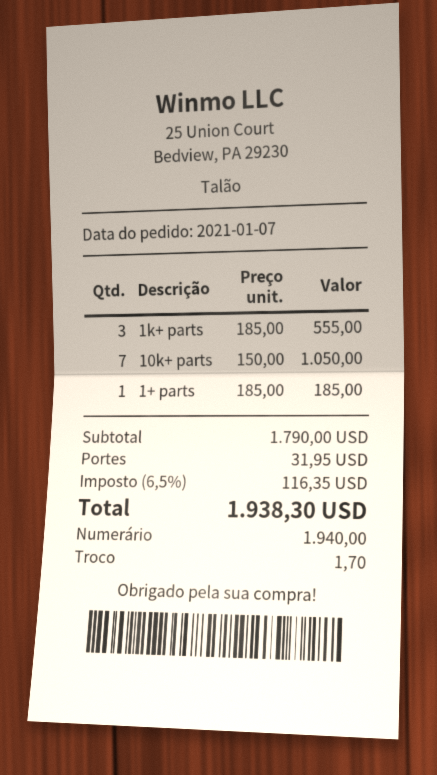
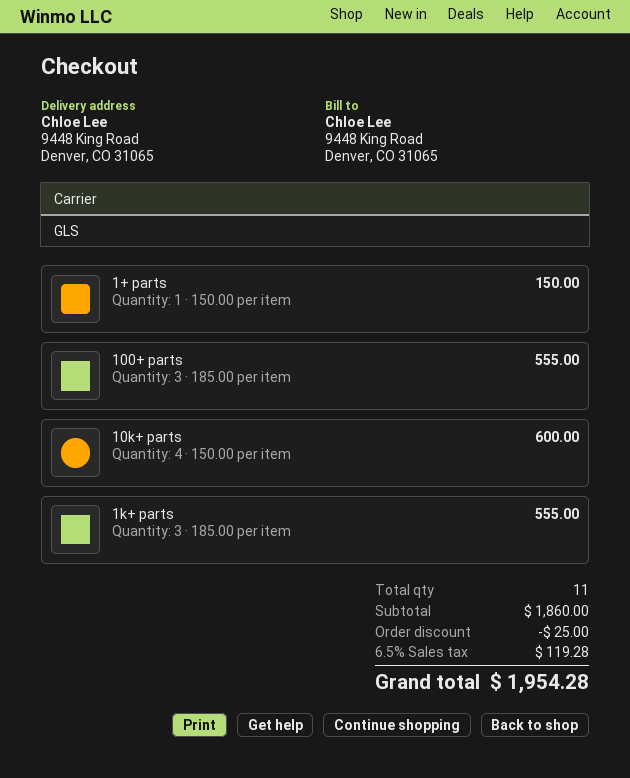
10k+ parts: 7 x 150.00 = 1050.00 -> 4 x 150.00 = 600.00
1+ parts: 1 x 185.00 = 185.00 -> 1 x 150.00 = 150.00
100+ parts: none -> 3 x 185.00 = 555.00
subtotal: 1790.00 -> 1860.00
discount: none -> 25.00
shipping: 31.95 -> none
tax: 6.5% = 116.35 -> 6.5% = 119.28
total: 1938.30 -> 1954.28

